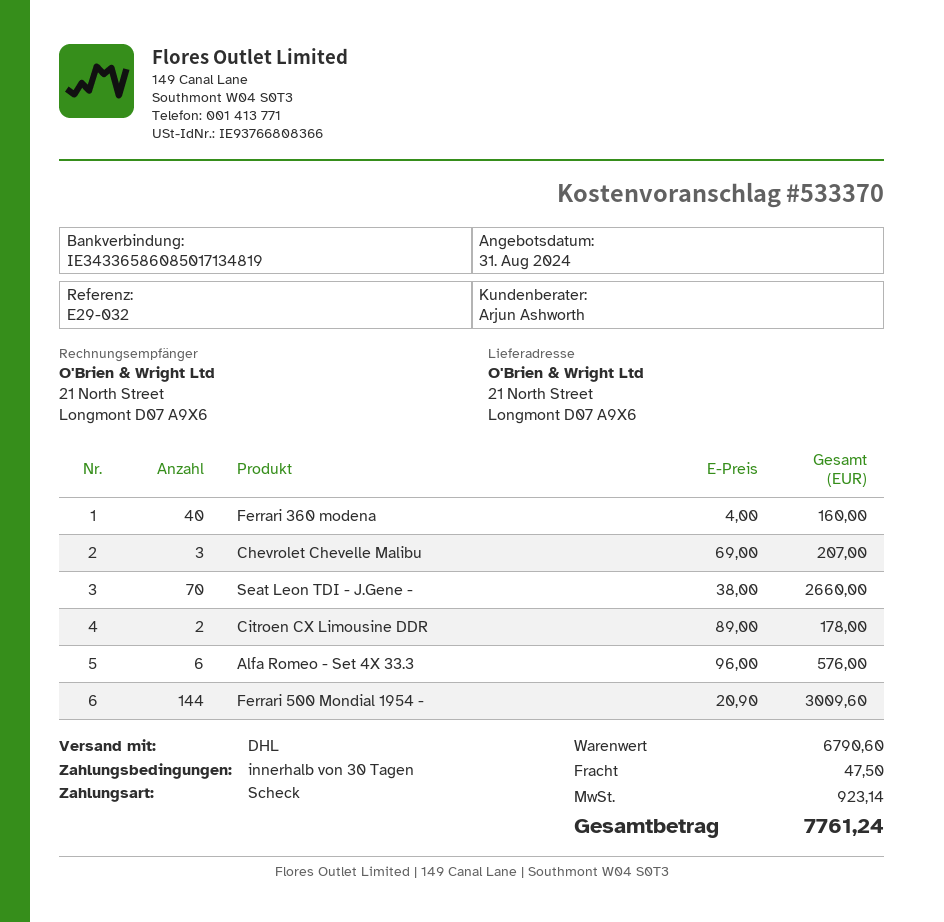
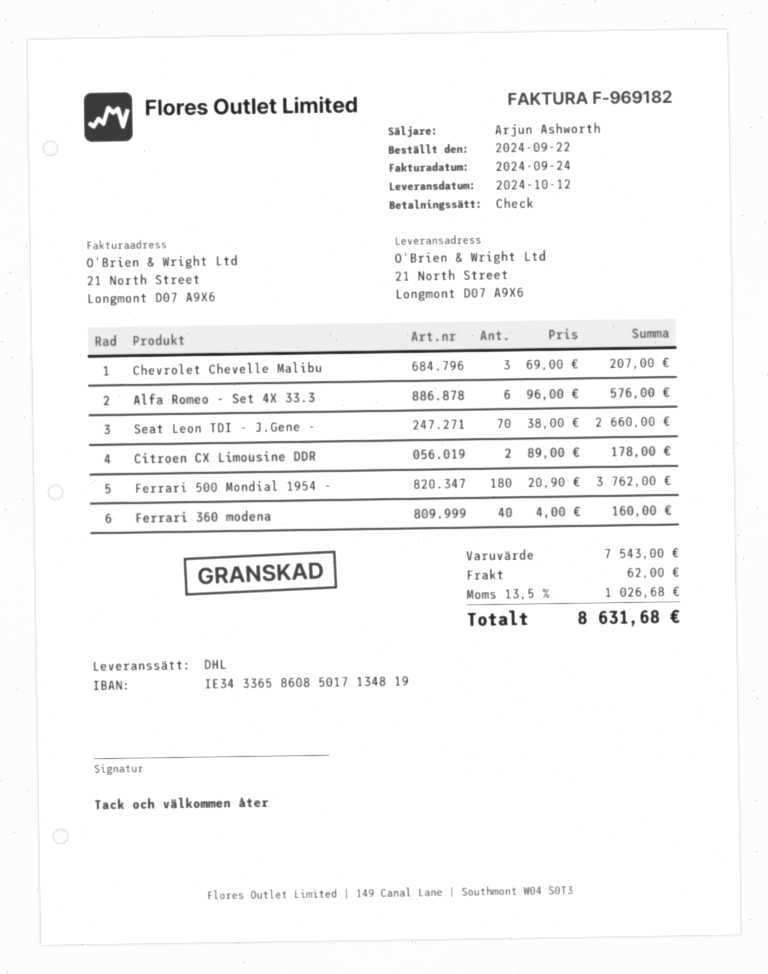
Ferrari 500 Mondial 1954 -: 144 x 20.90 = 3009.60 -> 180 x 20.90 = 3762.00
subtotal: 6790.60 -> 7543.00
shipping: 47.50 -> 62.00
tax: 923.14 -> 1026.68
total: 7761.24 -> 8631.68

